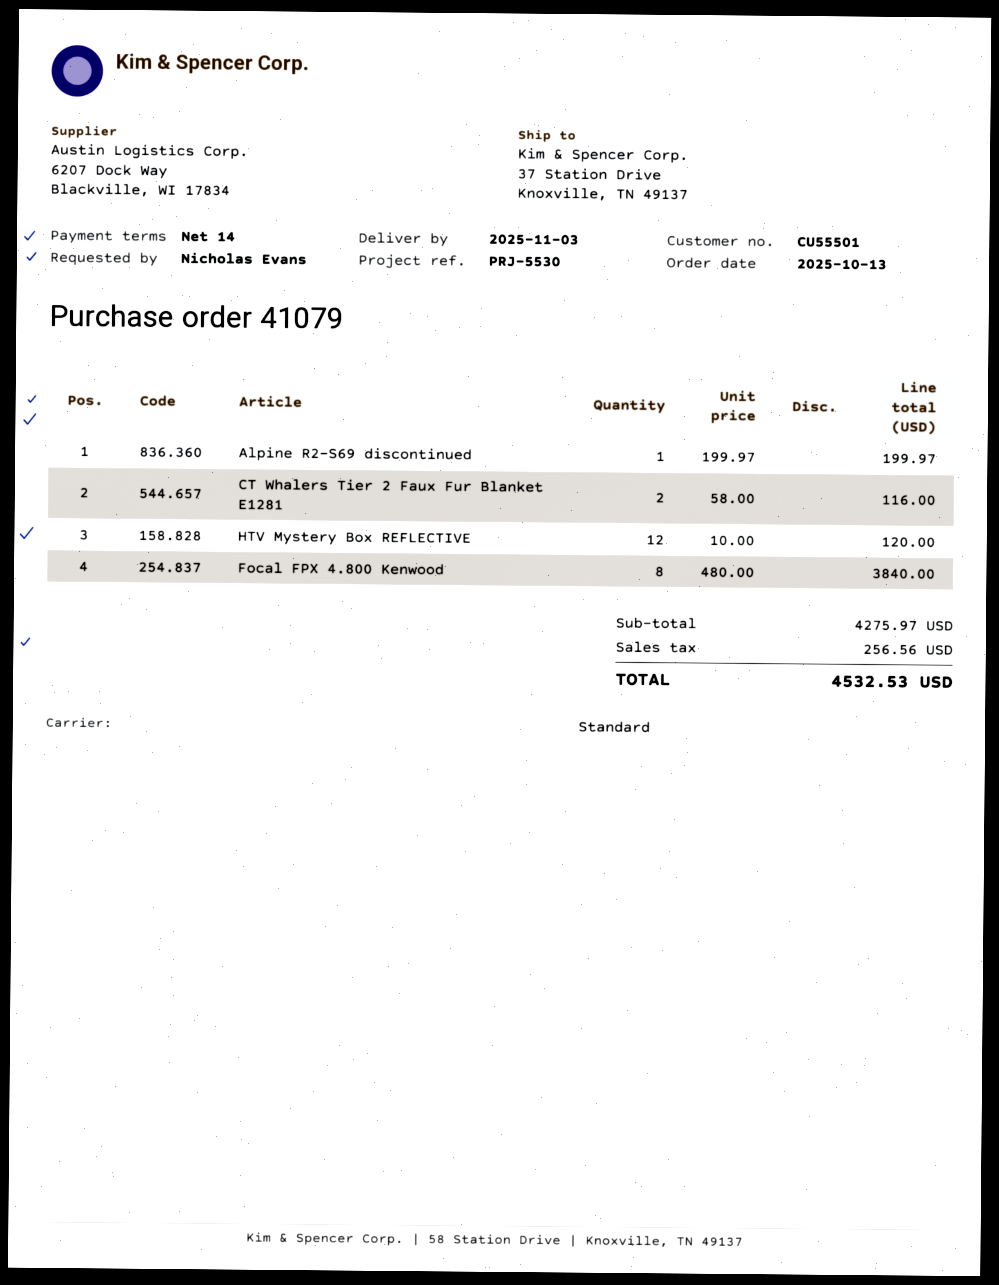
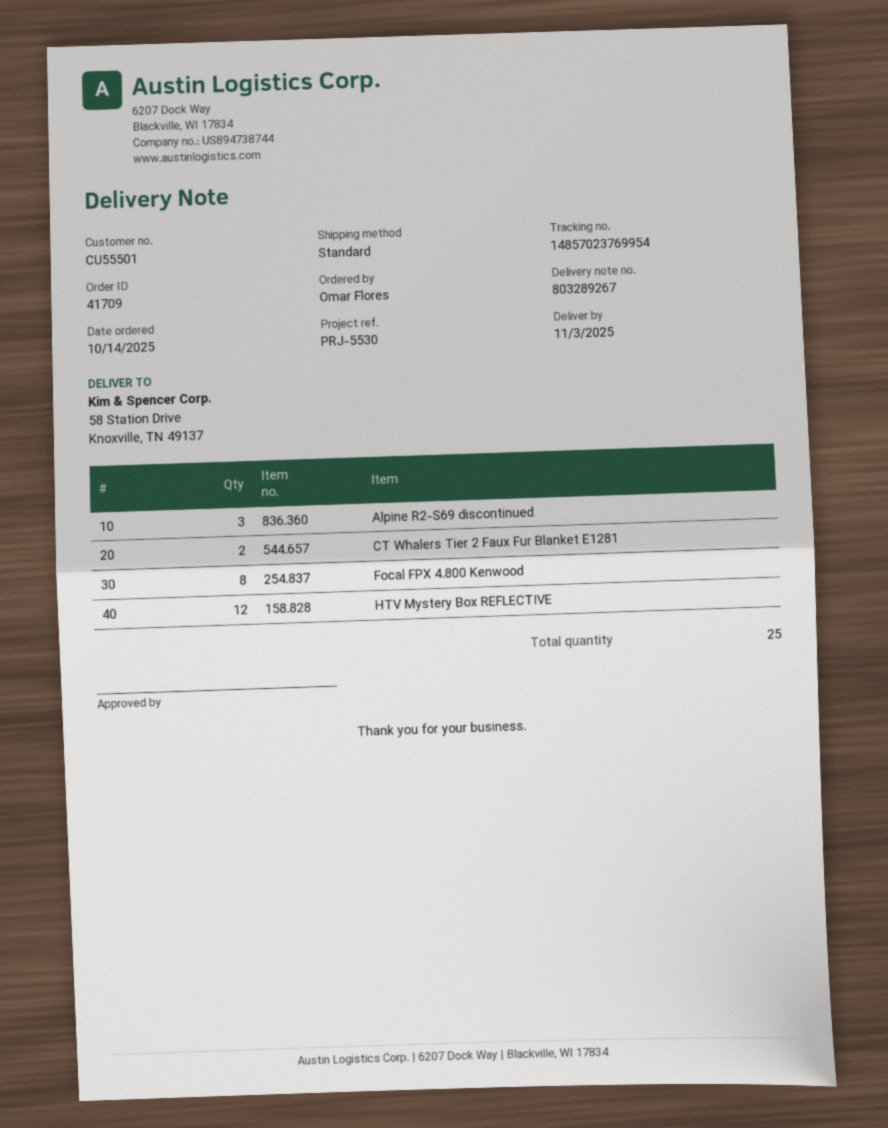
order number: 41079 -> 41709
order date: 2025-10-13 -> 2025-10-14
ordered by: Nicholas Evans -> Omar Flores
ship to: 37 Station Drive, Knoxville, TN 49137 -> 58 Station Drive, Knoxville, TN 49137
Alpine R2-S69 discontinued: 1 -> 3

